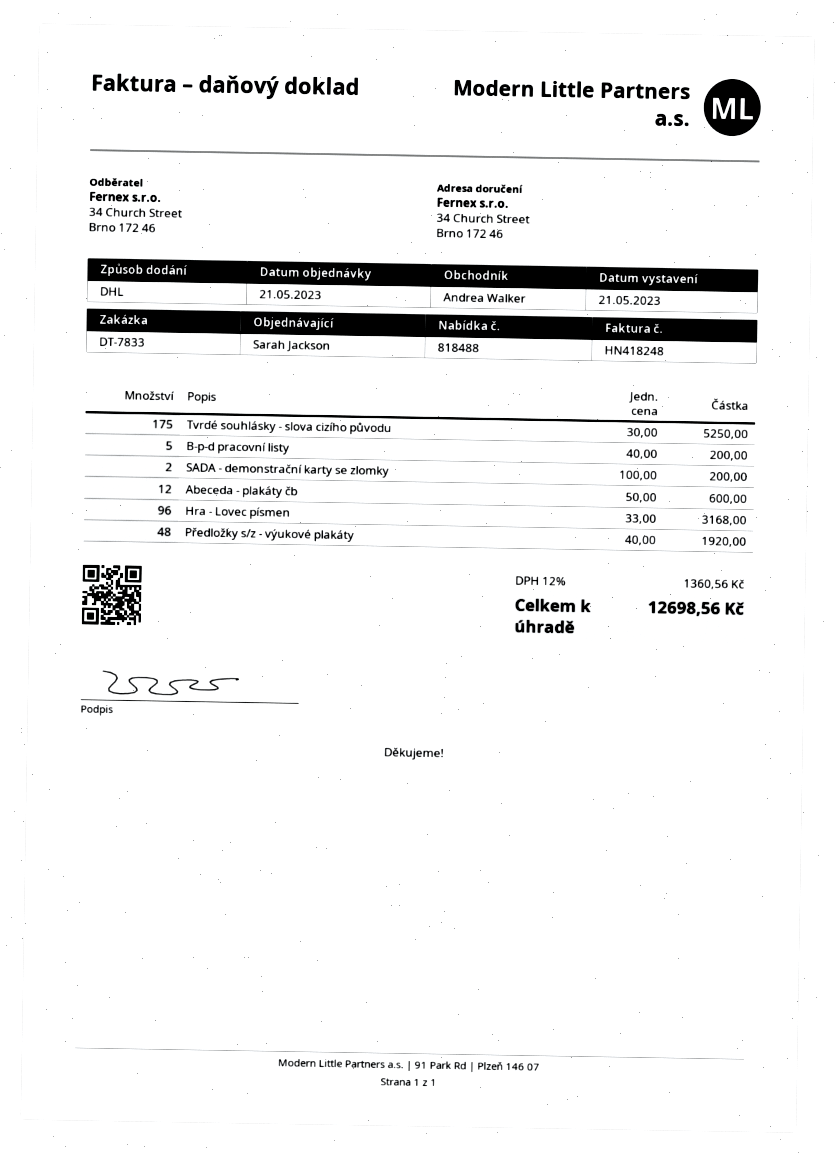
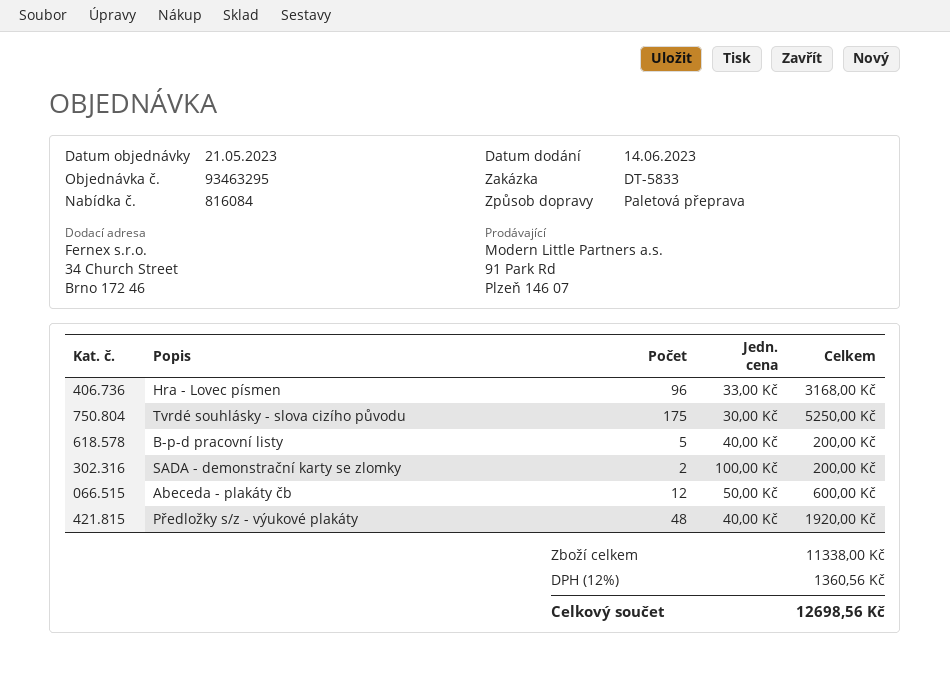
quote number: 818488 -> 816084
reference: DT-7833 -> DT-5833
shipping method: DHL -> pallet freight

